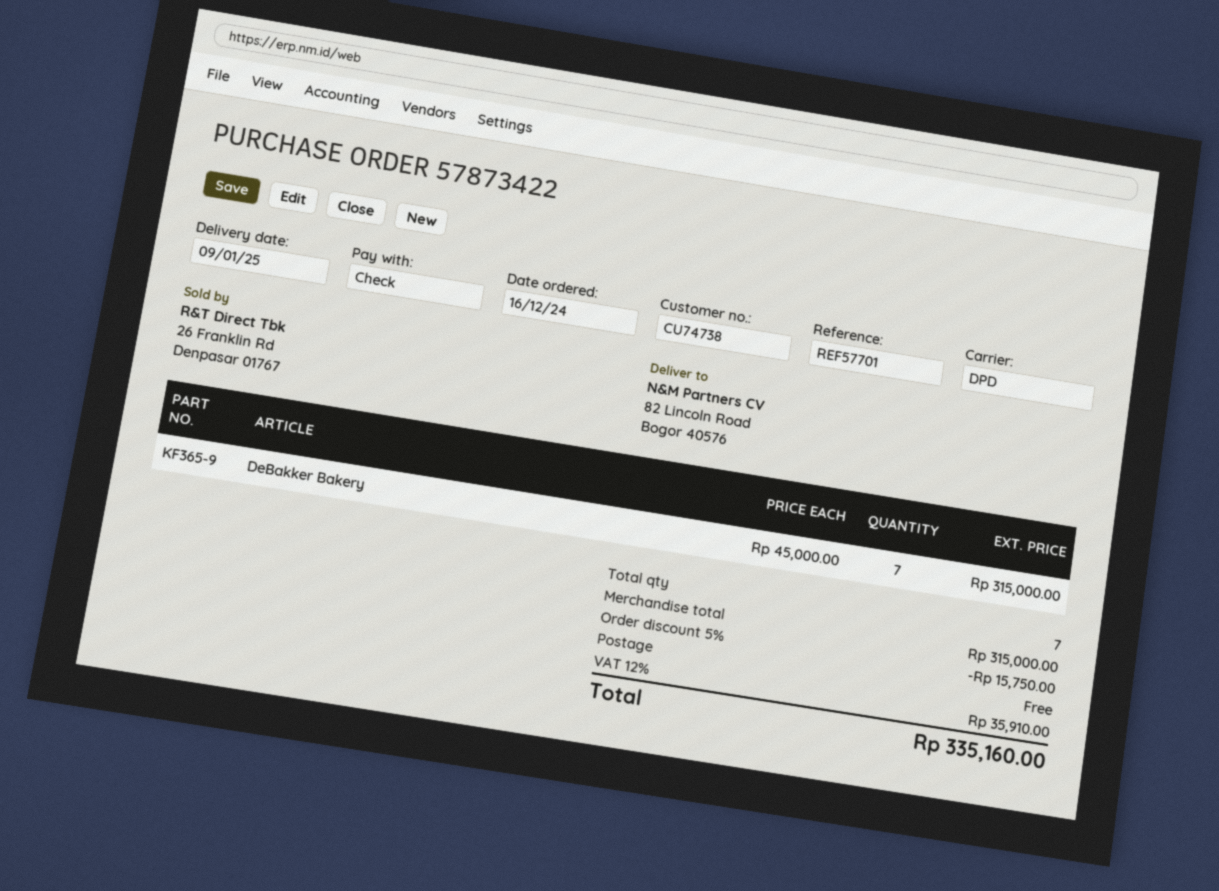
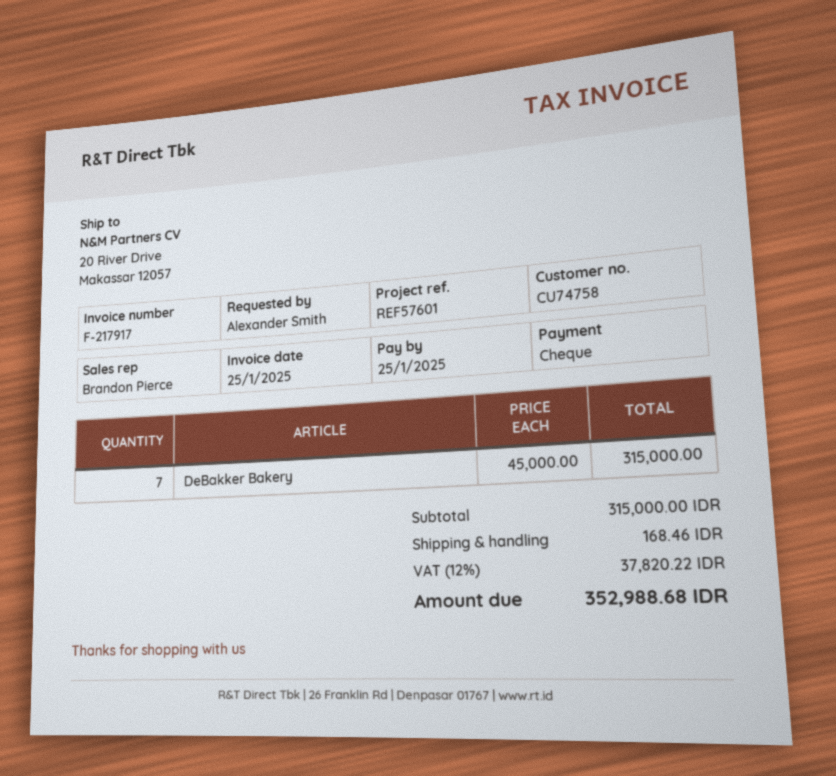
customer number: CU74738 -> CU74758
reference: REF57701 -> REF57601
ship to: 82 Lincoln Road, Bogor 40576 -> 20 River Drive, Makassar 12057
discount: 5% = 15750.00 -> none
shipping: 0.00 -> 168.46
tax: 12% = 35910.00 -> 12% = 37820.22
total: 335160.00 -> 352988.68

